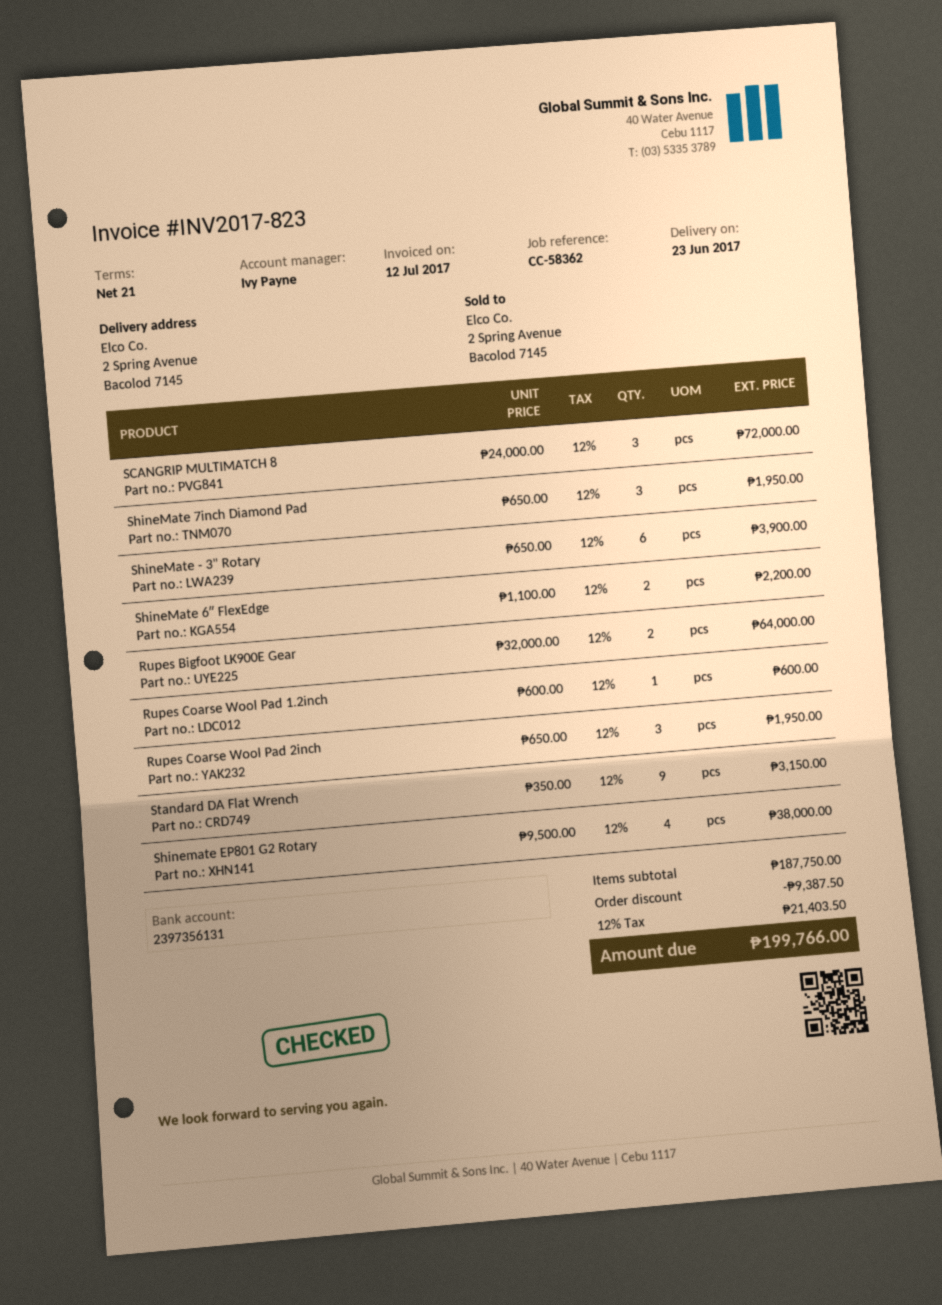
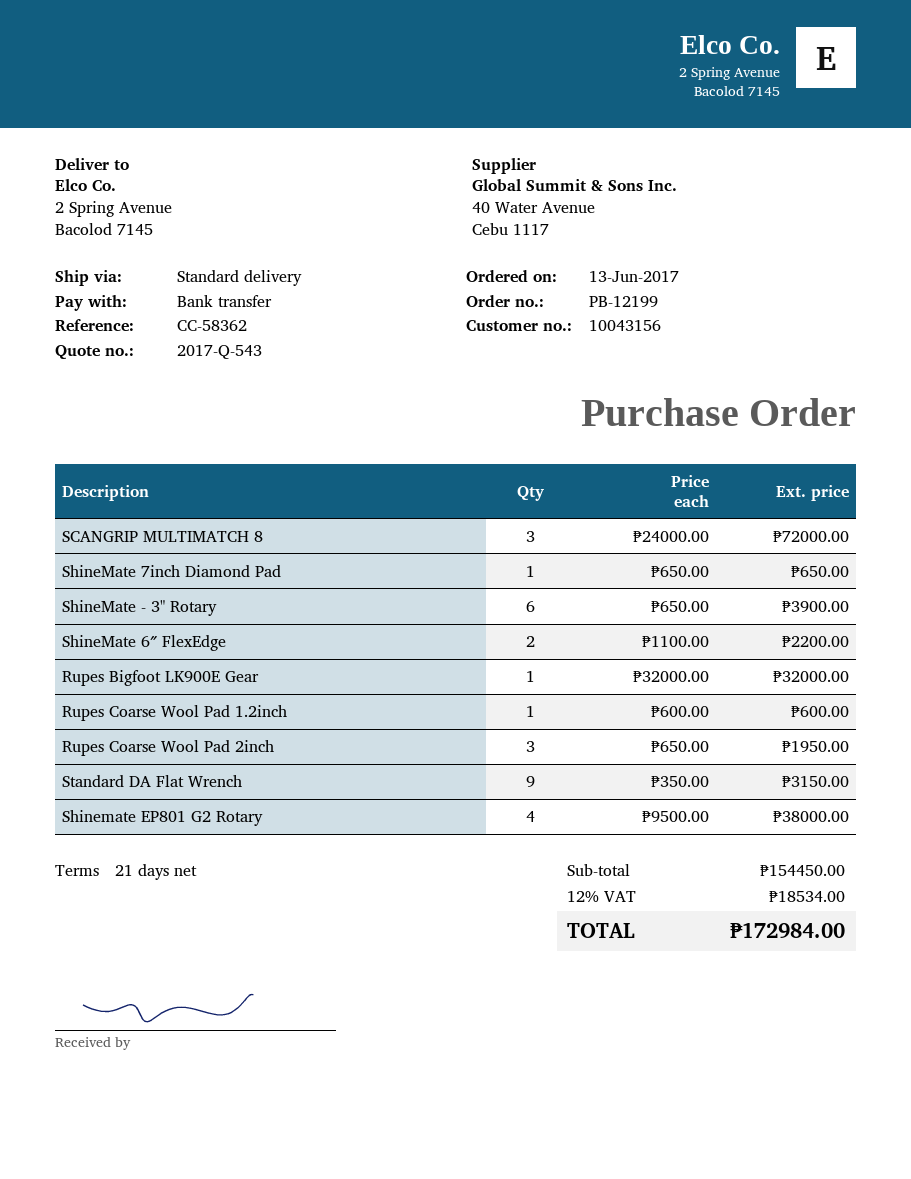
ShineMate 7inch Diamond Pad: 3 x 650.00 = 1950.00 -> 1 x 650.00 = 650.00
Rupes Bigfoot LK900E Gear: 2 x 32000.00 = 64000.00 -> 1 x 32000.00 = 32000.00
subtotal: 187750.00 -> 154450.00
discount: 9387.50 -> none
tax: 12% = 21403.50 -> 12% = 18534.00
total: 199766.00 -> 172984.00

